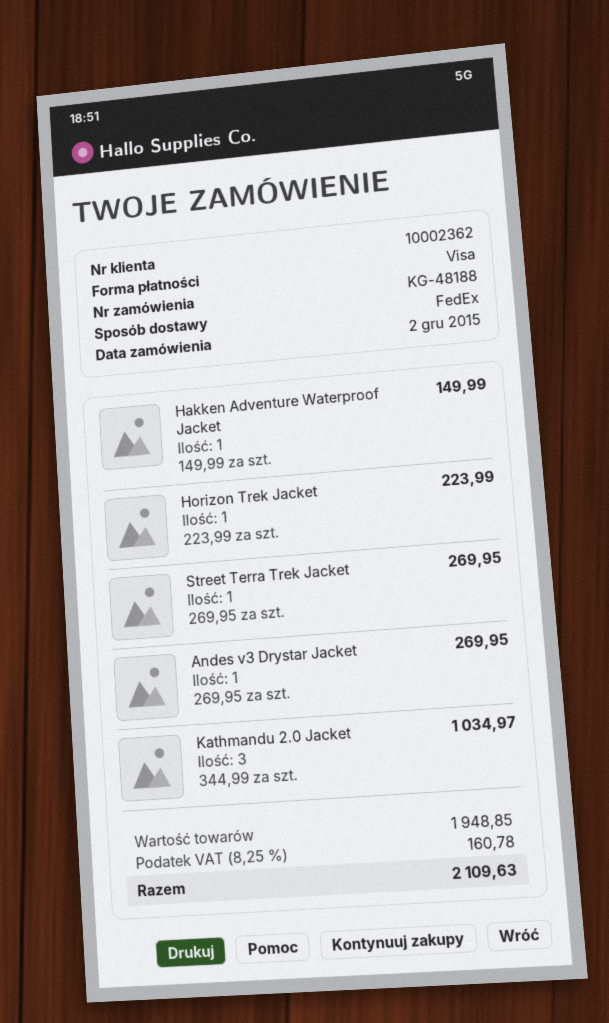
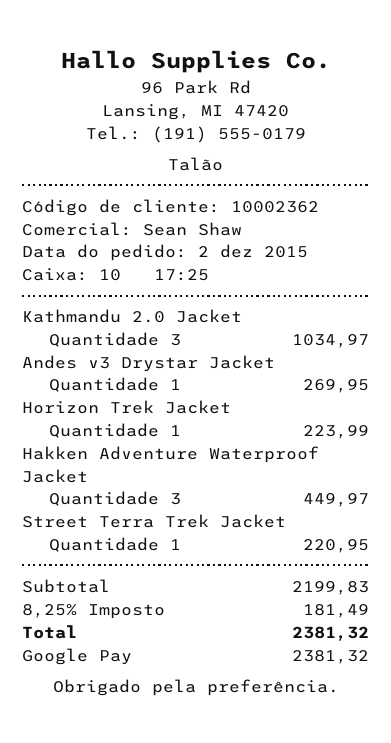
payment method: Visa -> Google Pay
Hakken Adventure Waterproof Jacket: 1 for 149.99 -> 3 for 449.97
Street Terra Trek Jacket: 1 for 269.95 -> 1 for 220.95
subtotal: 1948.85 -> 2199.83
tax: 8.25% = 160.78 -> 8.25% = 181.49
total: 2109.63 -> 2381.32

